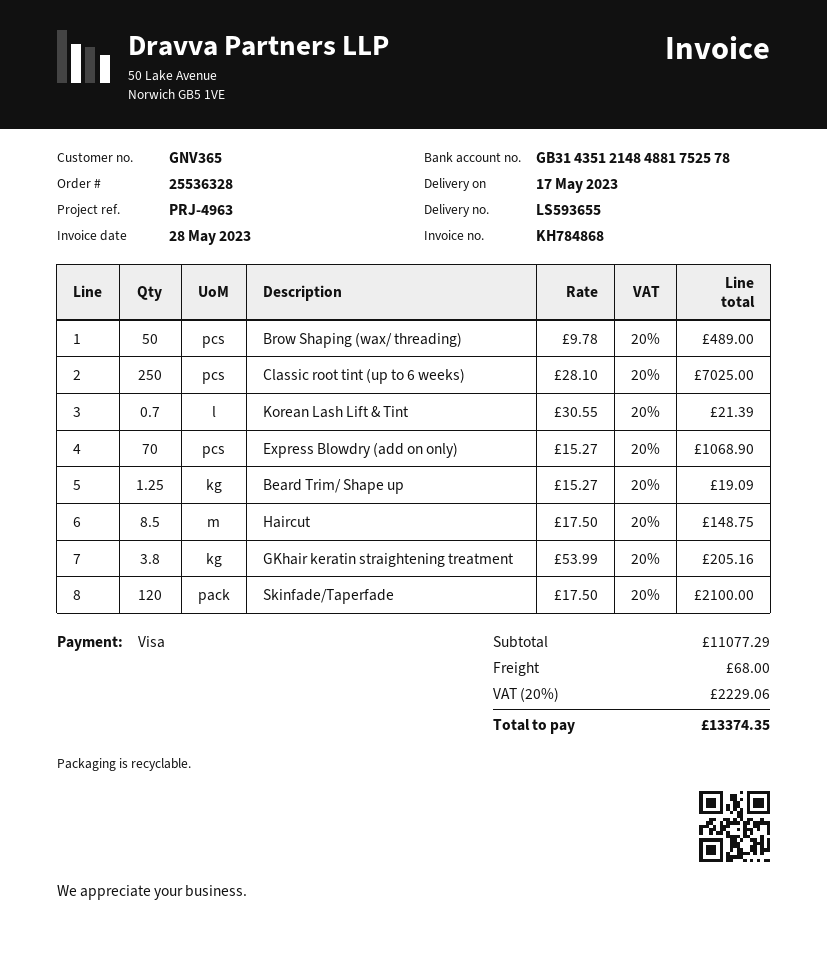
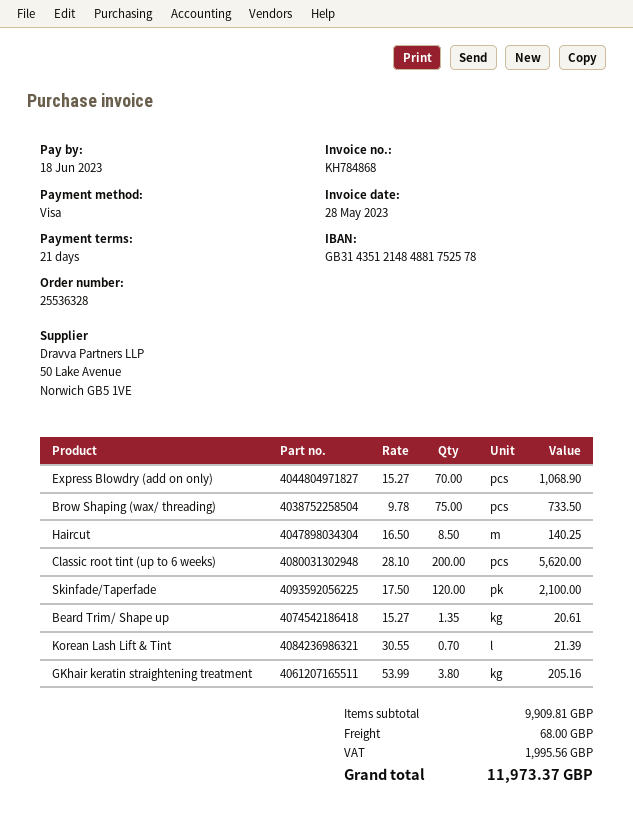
Brow Shaping (wax/ threading): 50 x 9.78 = 489.00 -> 75 x 9.78 = 733.50
Classic root tint (up to 6 weeks): 250 x 28.10 = 7025.00 -> 200 x 28.10 = 5620.00
Beard Trim/ Shape up: 1.25 x 15.27 = 19.09 -> 1.35 x 15.27 = 20.61
Haircut: 8.5 x 17.50 = 148.75 -> 8.5 x 16.50 = 140.25
subtotal: 11077.29 -> 9909.81
tax: 2229.06 -> 1995.56
total: 13374.35 -> 11973.37

